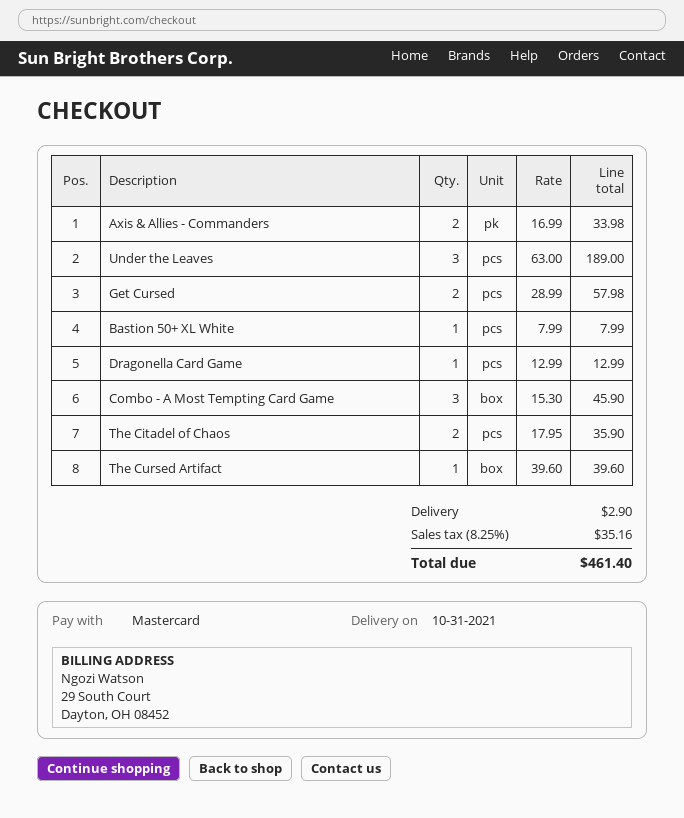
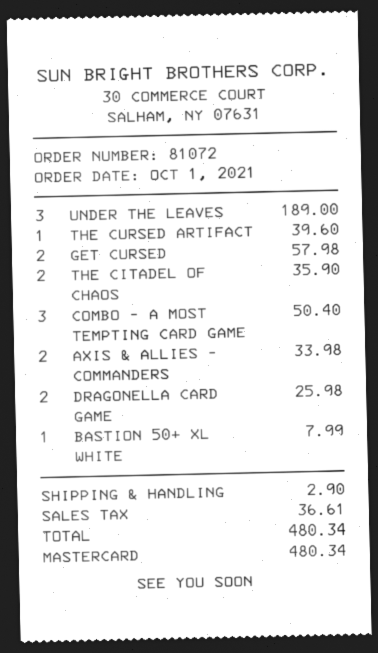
Dragonella Card Game: 1 for 12.99 -> 2 for 25.98
Combo - A Most Tempting Card Game: 3 for 45.90 -> 3 for 50.40
tax: 35.16 -> 36.61
total: 461.40 -> 480.34

